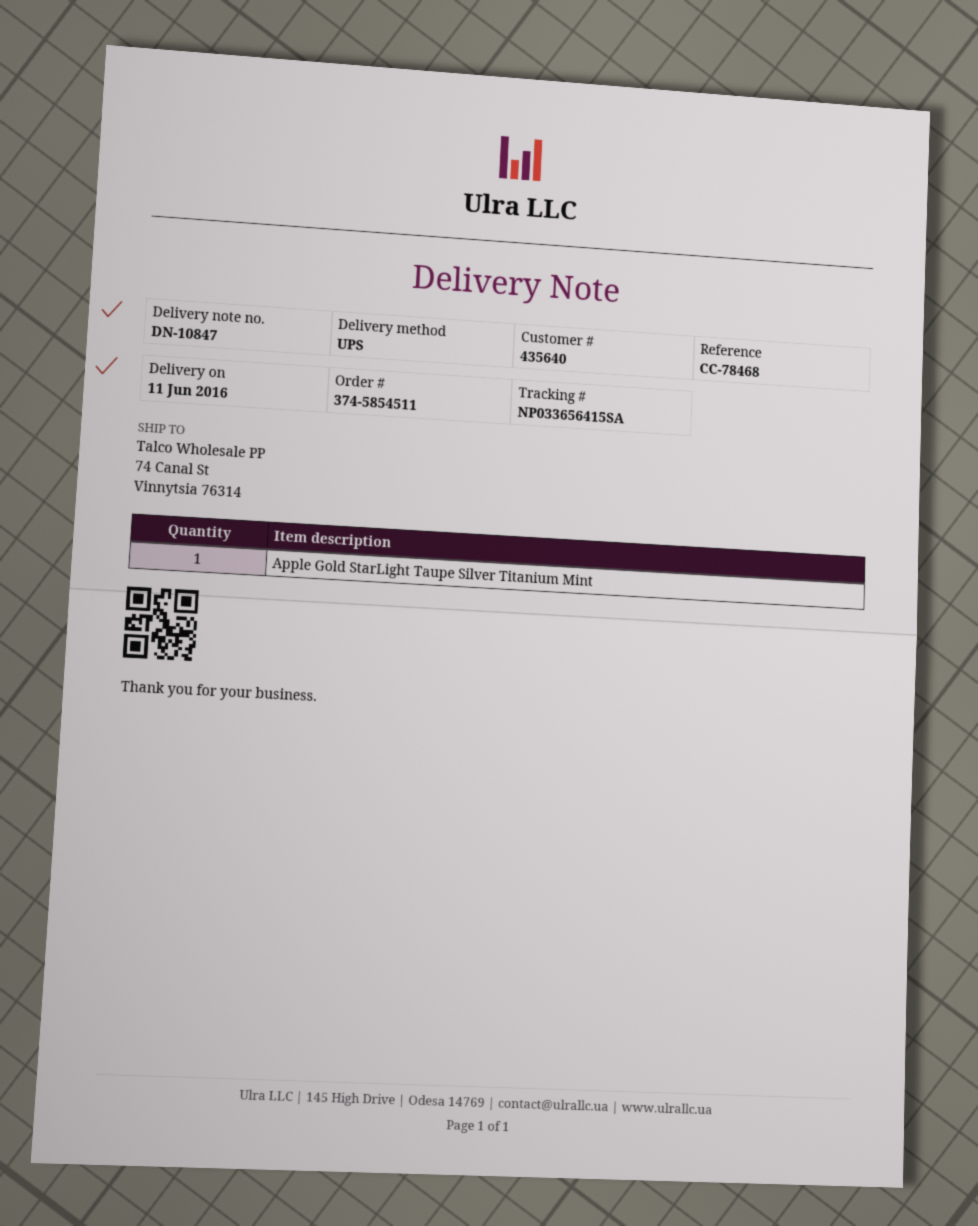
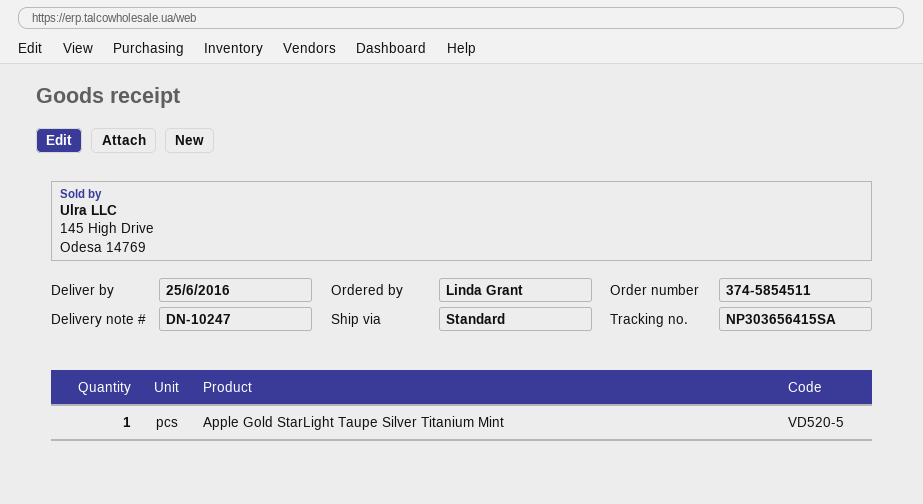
delivery note number: DN-10847 -> DN-10247
delivery date: 2016-06-11 -> 2016-06-25
shipping method: UPS -> standard
tracking number: NP033656415SA -> NP303656415SA

